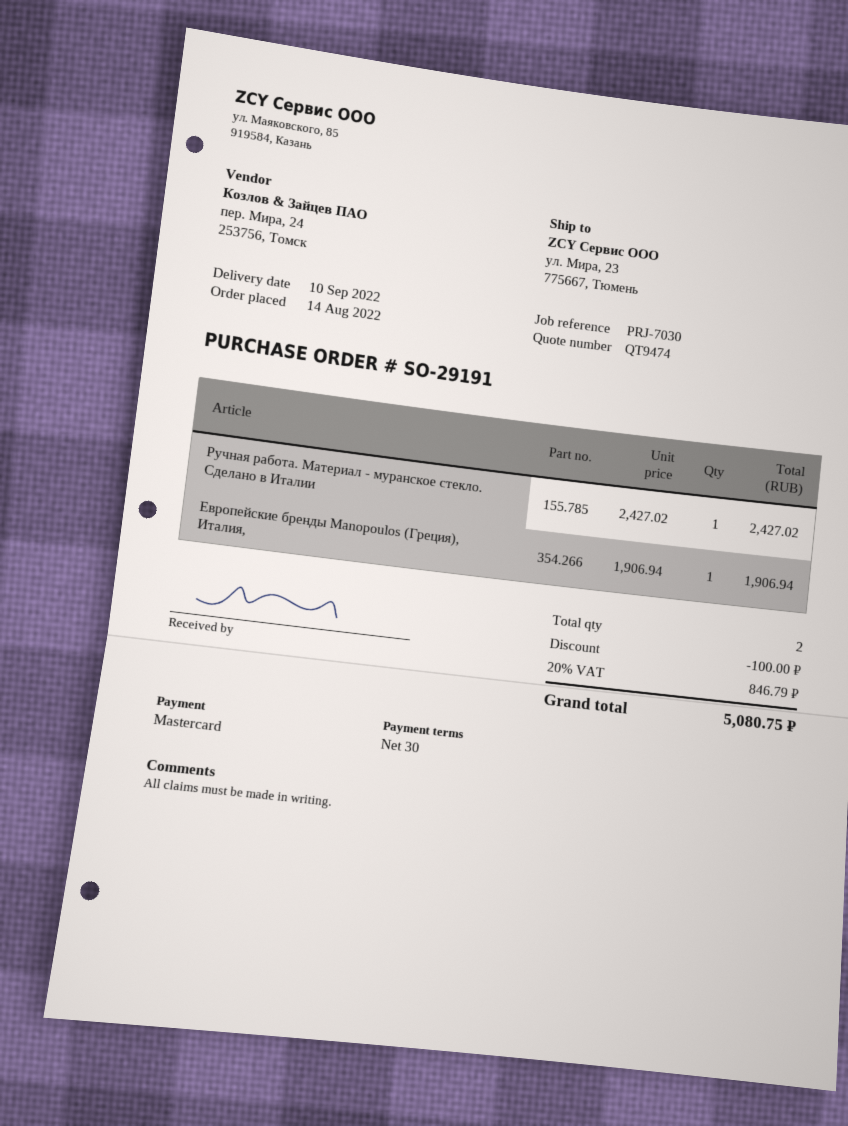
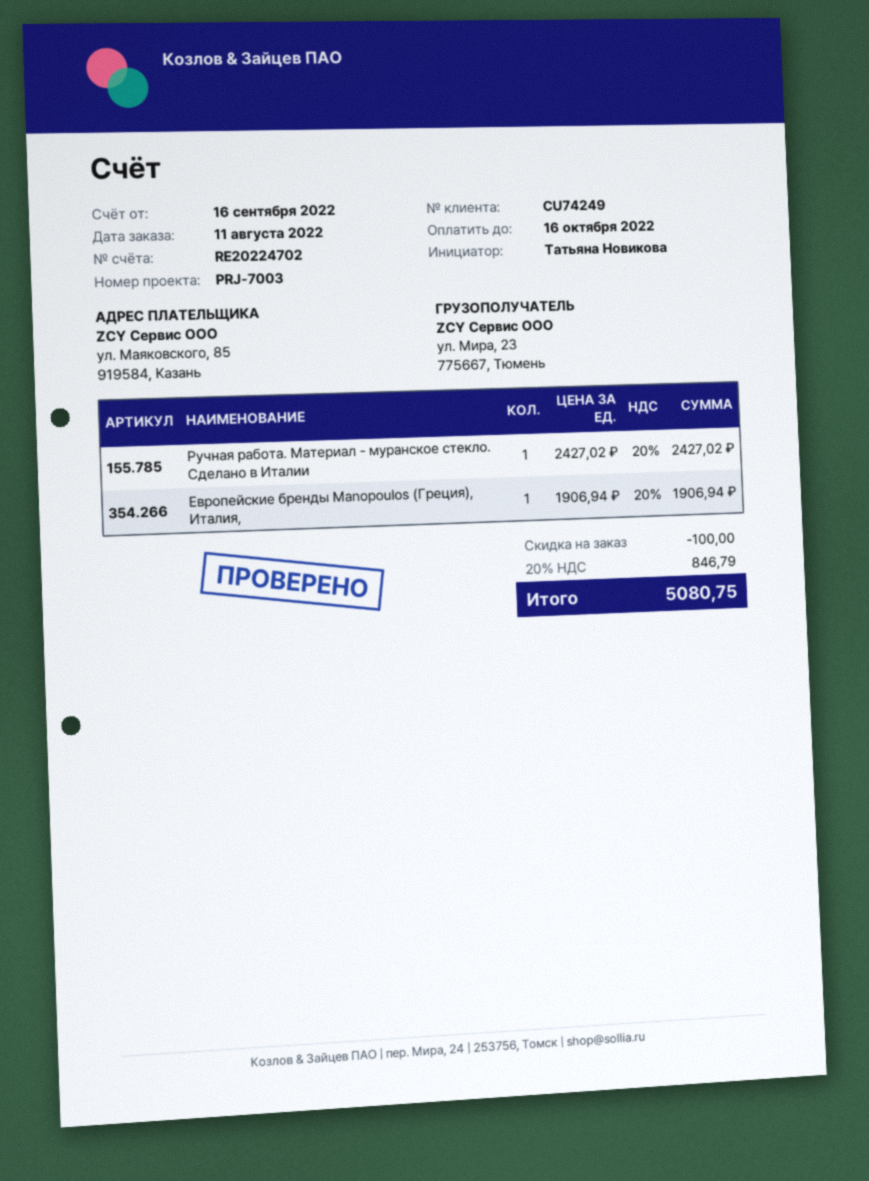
order date: 2022-08-14 -> 2022-08-11
reference: PRJ-7030 -> PRJ-7003

